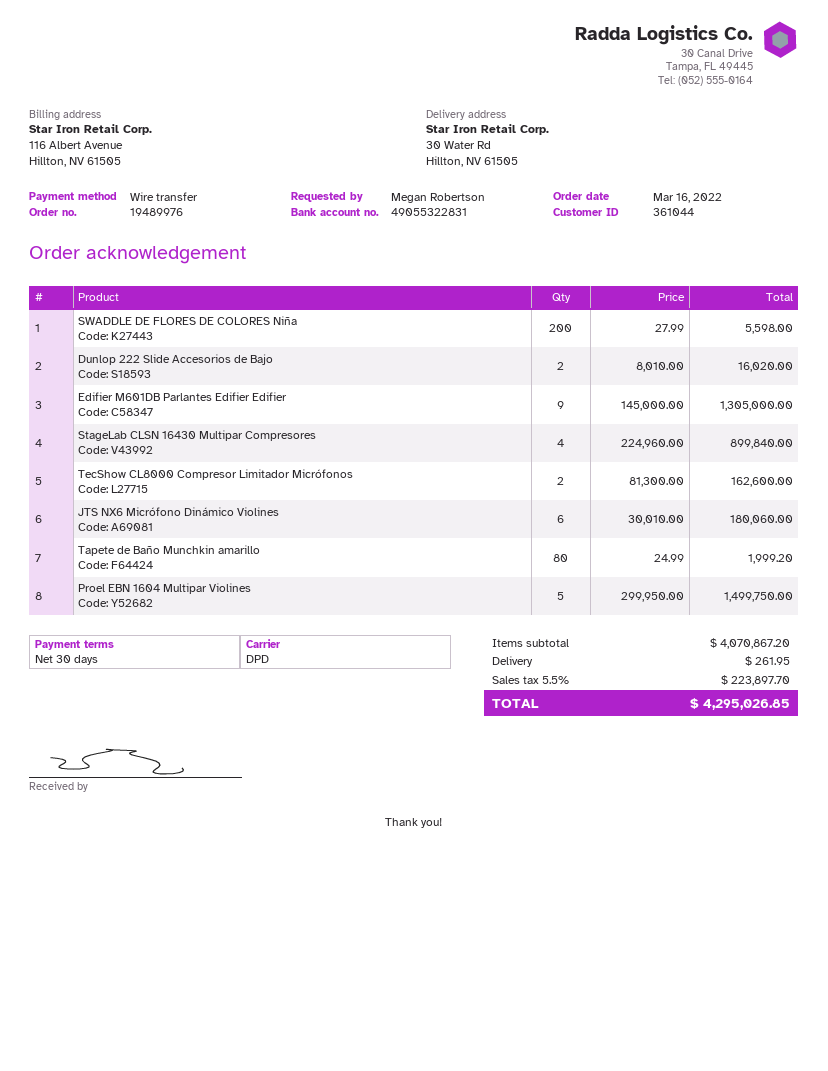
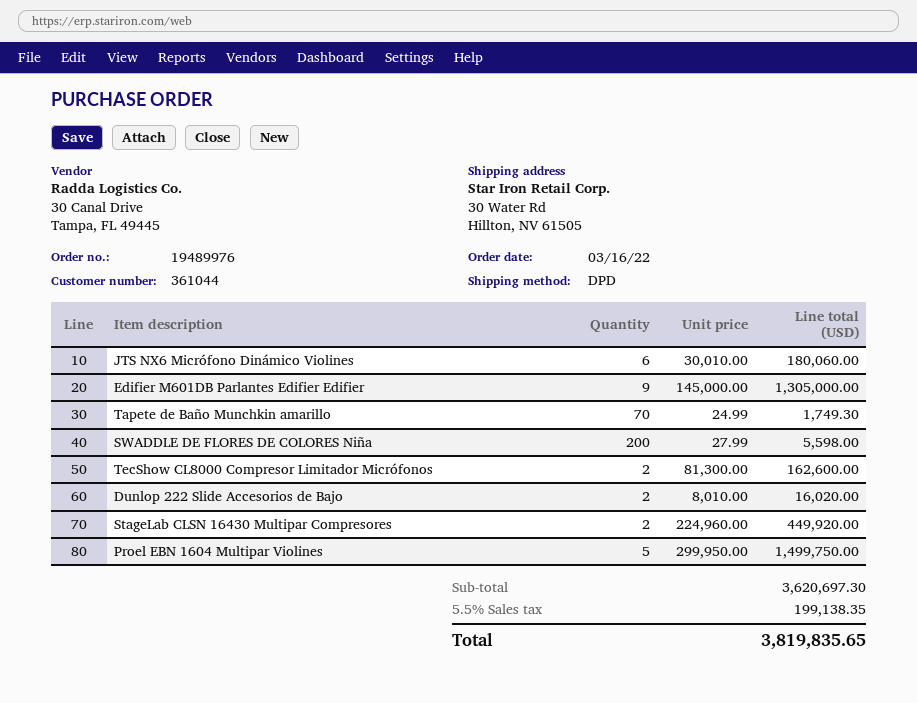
StageLab CLSN 16430 Multipar Compresores: 4 x 224960.00 = 899840.00 -> 2 x 224960.00 = 449920.00
Tapete de Baño Munchkin amarillo: 80 x 24.99 = 1999.20 -> 70 x 24.99 = 1749.30
subtotal: 4070867.20 -> 3620697.30
shipping: 261.95 -> none
tax: 5.5% = 223897.70 -> 5.5% = 199138.35
total: 4295026.85 -> 3819835.65

